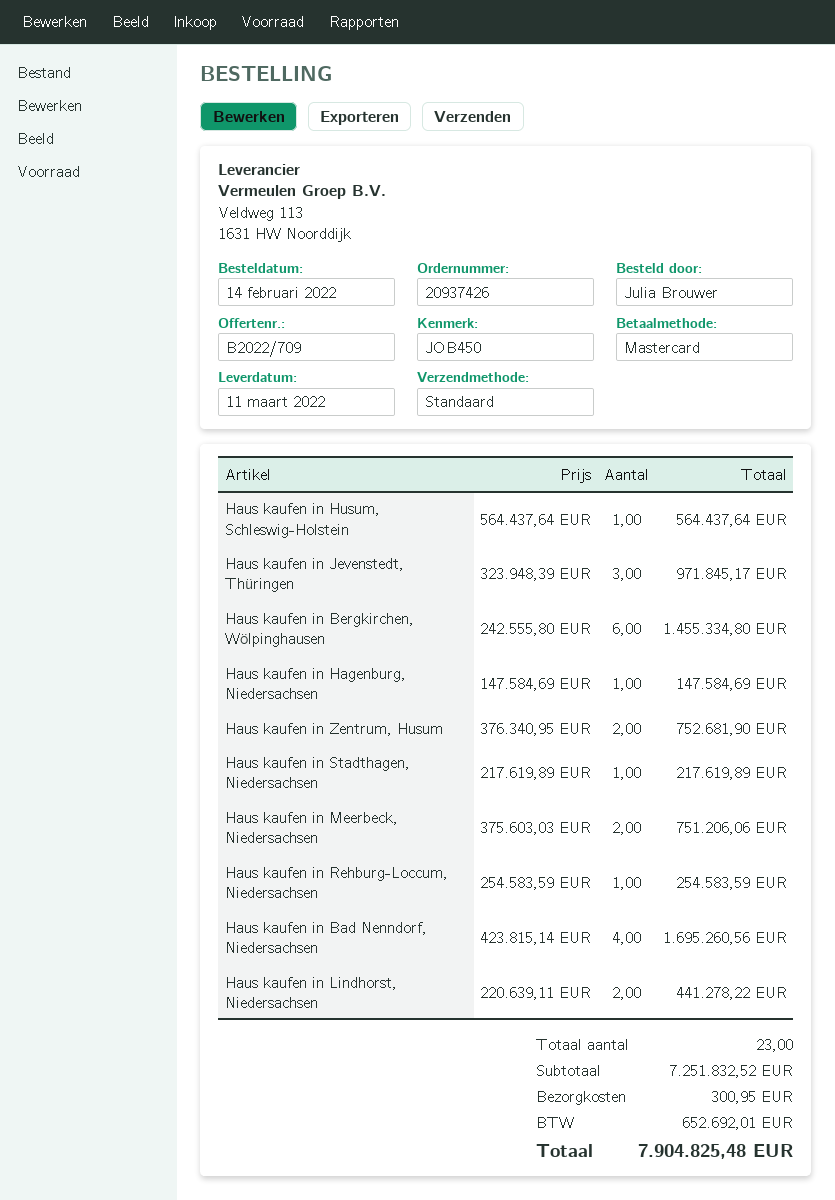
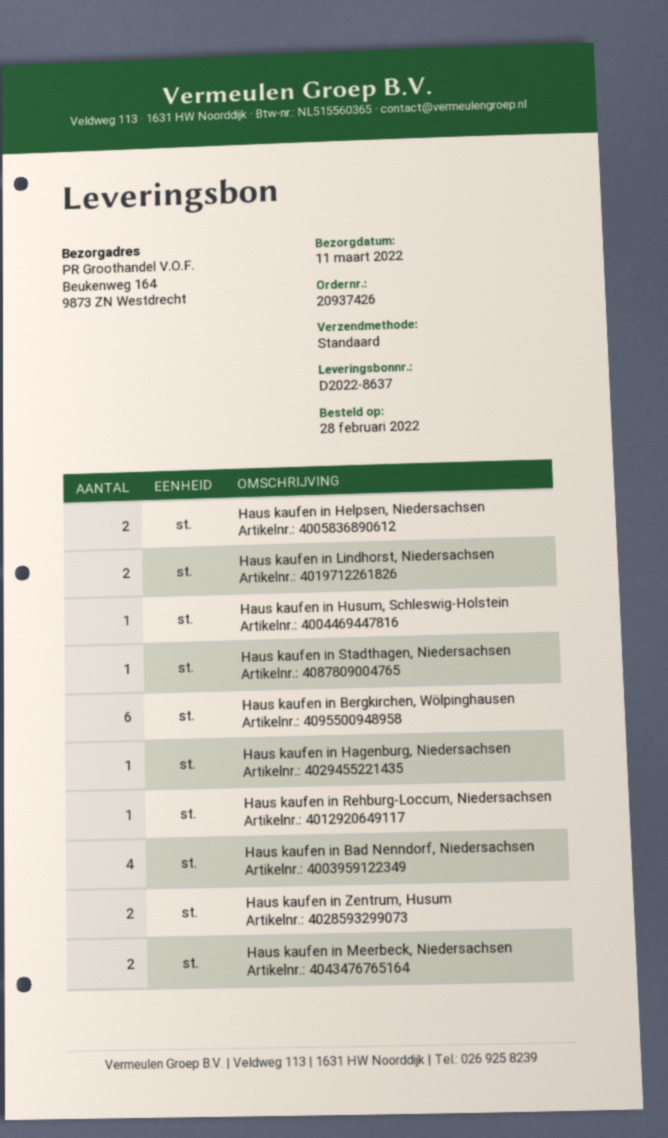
order date: 2022-02-14 -> 2022-02-28
Haus kaufen in Jevenstedt, Thüringen: 3 -> none
Haus kaufen in Helpsen, Niedersachsen: none -> 2

